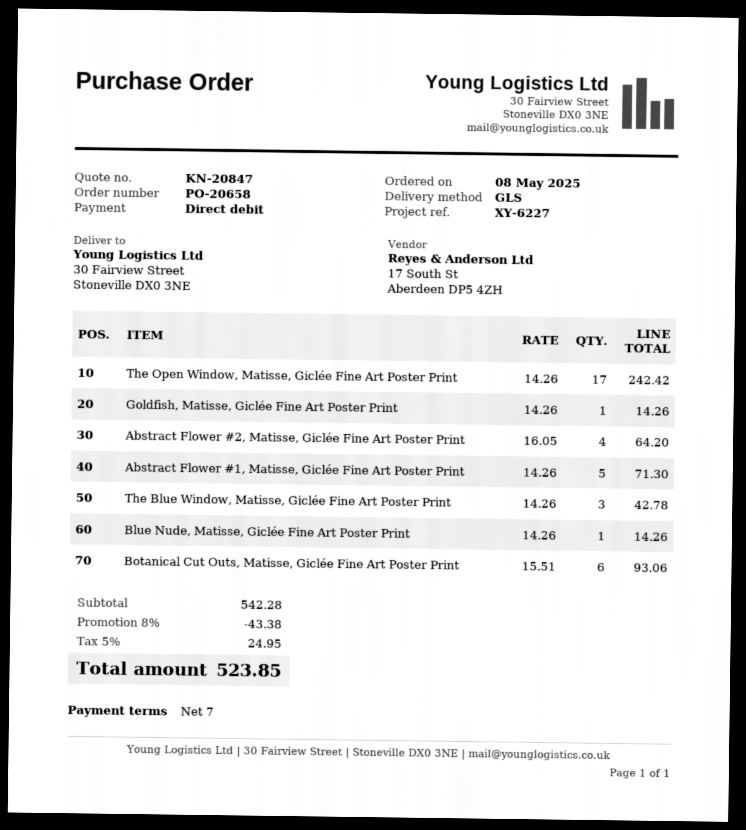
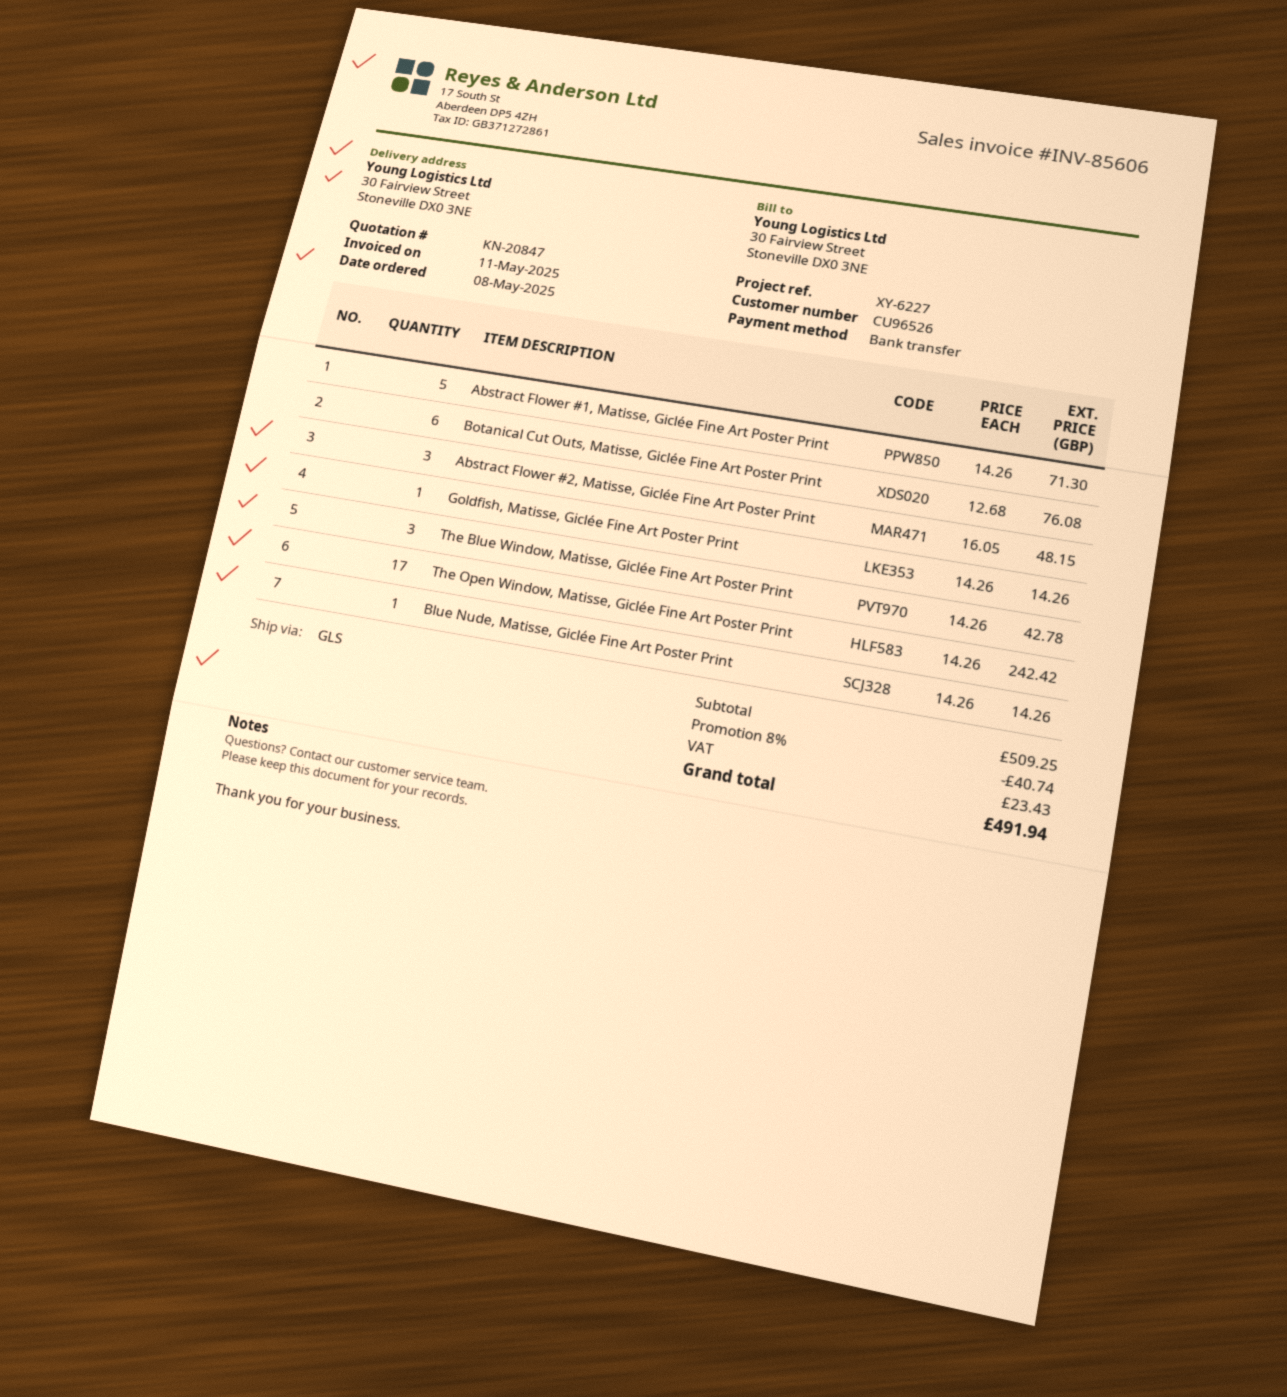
payment method: direct debit -> bank transfer
Abstract Flower #2, Matisse, Giclée Fine Art Poster Print: 4 x 16.05 = 64.20 -> 3 x 16.05 = 48.15
Botanical Cut Outs, Matisse, Giclée Fine Art Poster Print: 6 x 15.51 = 93.06 -> 6 x 12.68 = 76.08
subtotal: 542.28 -> 509.25
discount: 8% = 43.38 -> 8% = 40.74
tax: 24.95 -> 23.43
total: 523.85 -> 491.94

